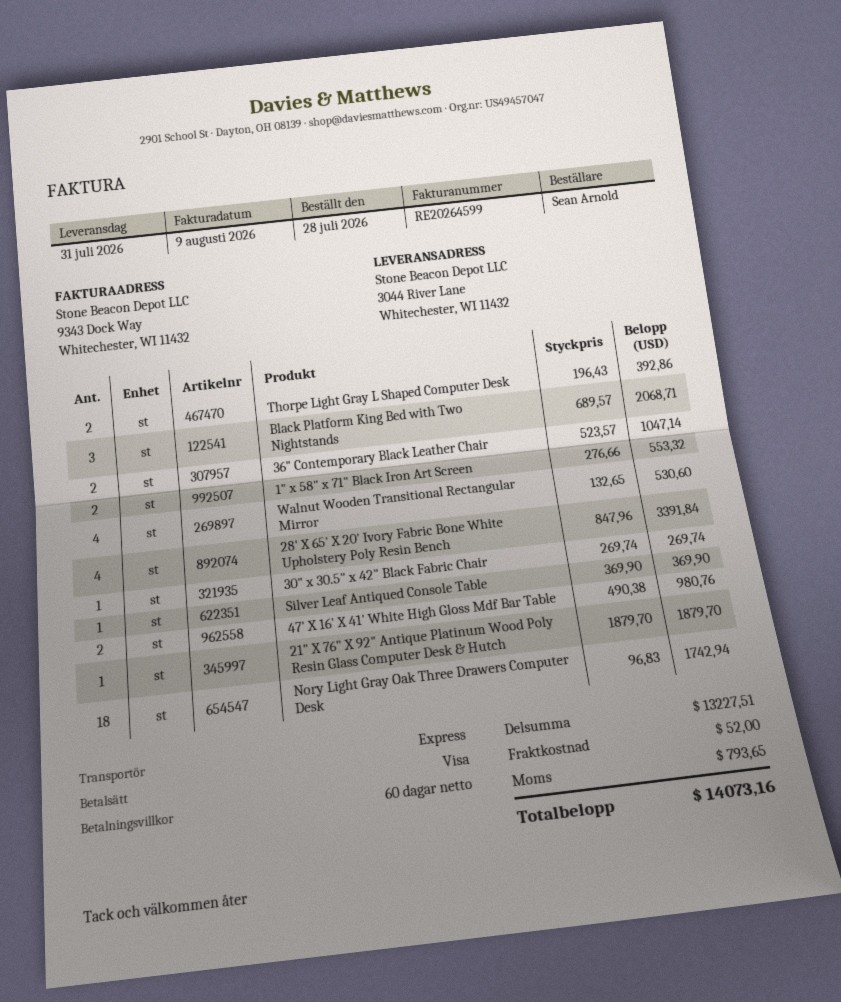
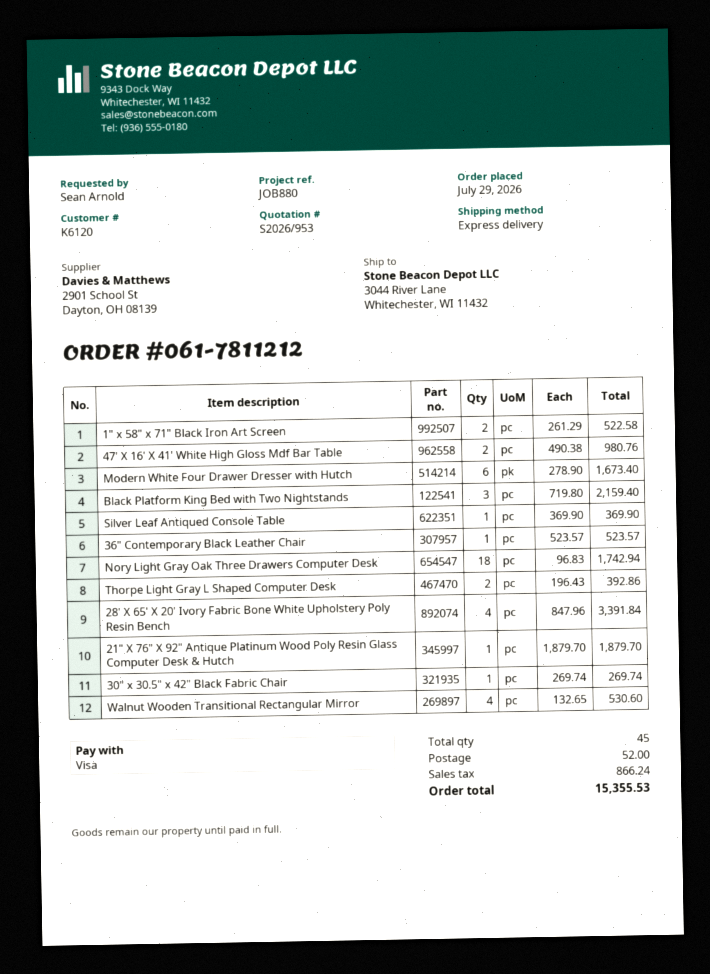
order date: 2026-07-28 -> 2026-07-29
Black Platform King Bed with Two Nightstands: 3 x 689.57 = 2068.71 -> 3 x 719.80 = 2159.40
36" Contemporary Black Leather Chair: 2 x 523.57 = 1047.14 -> 1 x 523.57 = 523.57
1" x 58" x 71" Black Iron Art Screen: 2 x 276.66 = 553.32 -> 2 x 261.29 = 522.58
Modern White Four Drawer Dresser with Hutch: none -> 6 x 278.90 = 1673.40
tax: 793.65 -> 866.24
total: 14073.16 -> 15355.53

